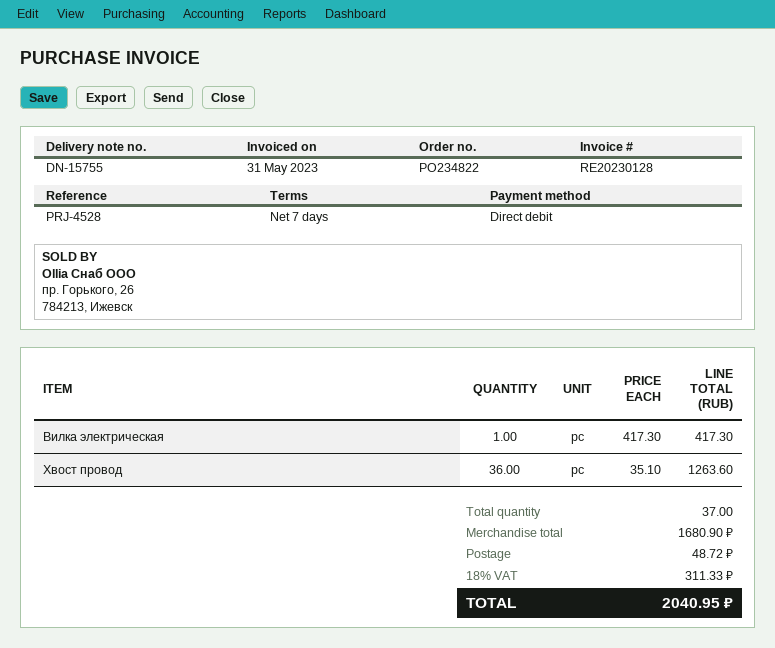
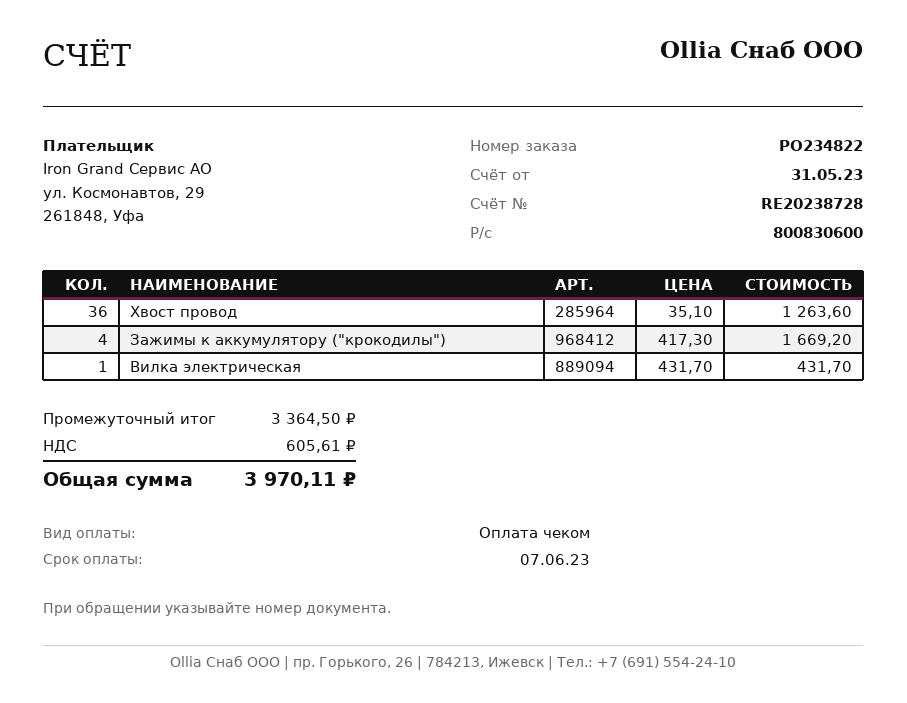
invoice number: RE20230128 -> RE20238728
payment method: direct debit -> cheque
Вилка электрическая: 1 x 417.30 = 417.30 -> 1 x 431.70 = 431.70
Зажимы к аккумулятору ("крокодилы"): none -> 4 x 417.30 = 1669.20
subtotal: 1680.90 -> 3364.50
shipping: 48.72 -> none
tax: 311.33 -> 605.61
total: 2040.95 -> 3970.11

